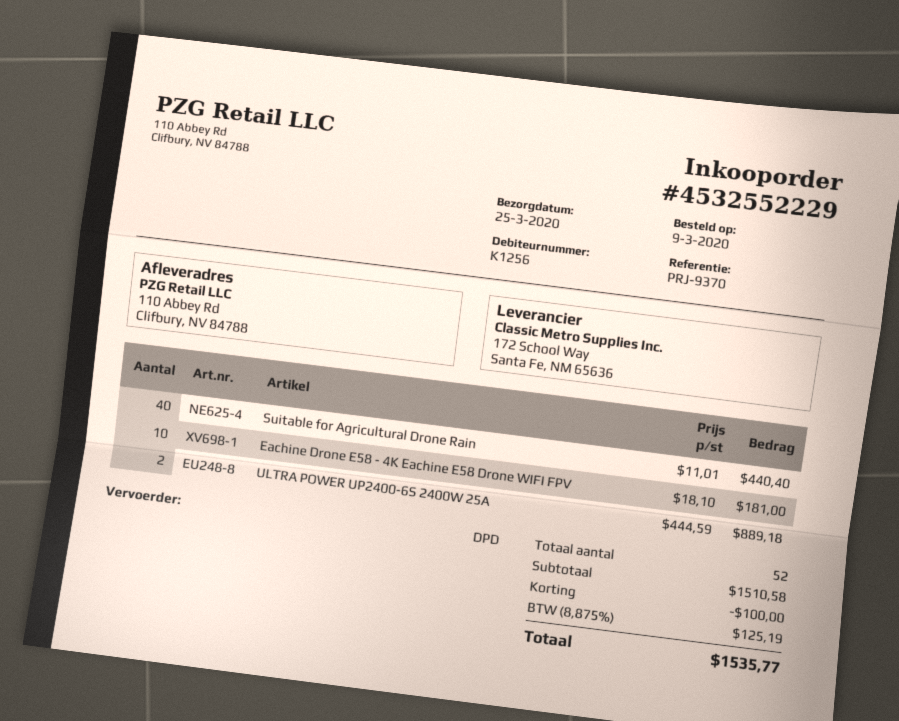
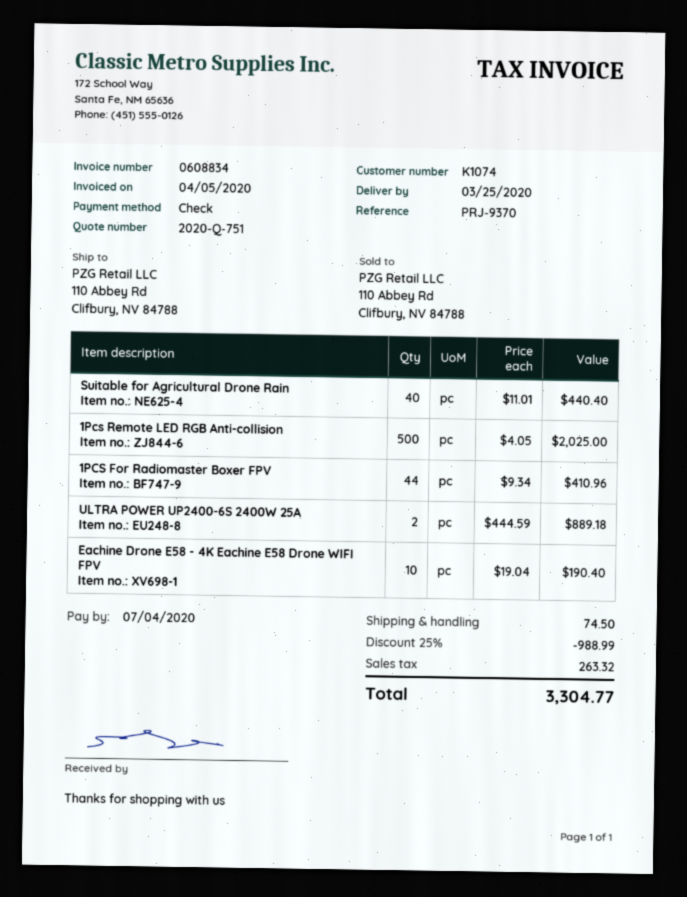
customer number: K1256 -> K1074
Eachine Drone E58 - 4K Eachine E58 Drone WIFI FPV: 10 x 18.10 = 181.00 -> 10 x 19.04 = 190.40
1Pcs Remote LED RGB Anti-collision: none -> 500 x 4.05 = 2025.00
1PCS For Radiomaster Boxer FPV: none -> 44 x 9.34 = 410.96
discount: 100.00 -> 988.99
shipping: none -> 74.50
tax: 125.19 -> 263.32
total: 1535.77 -> 3304.77

